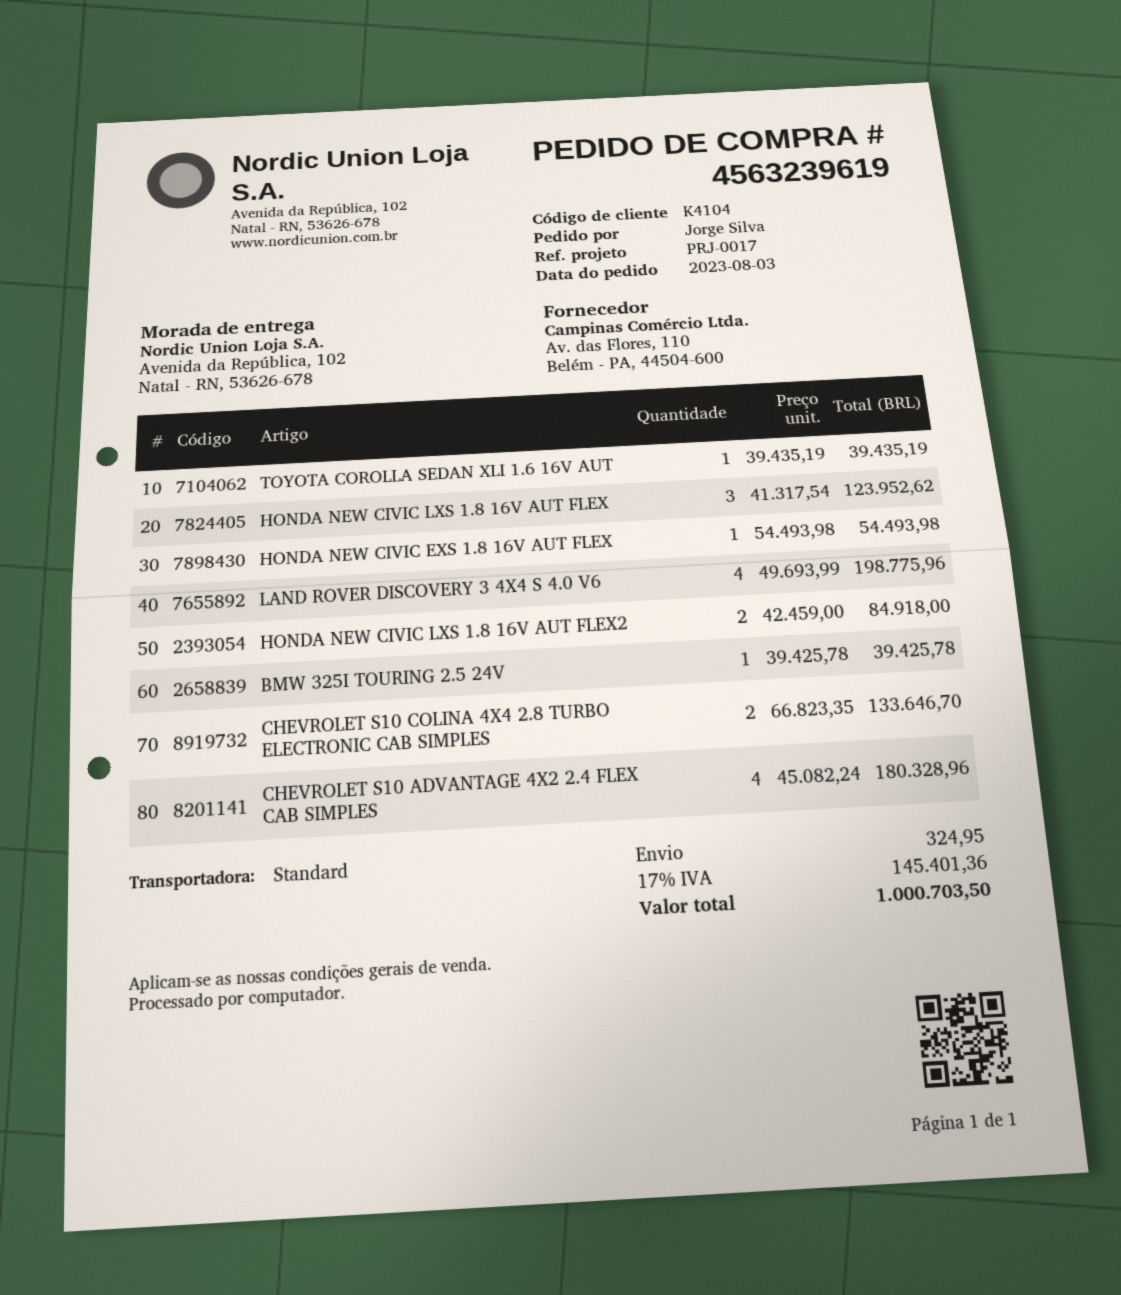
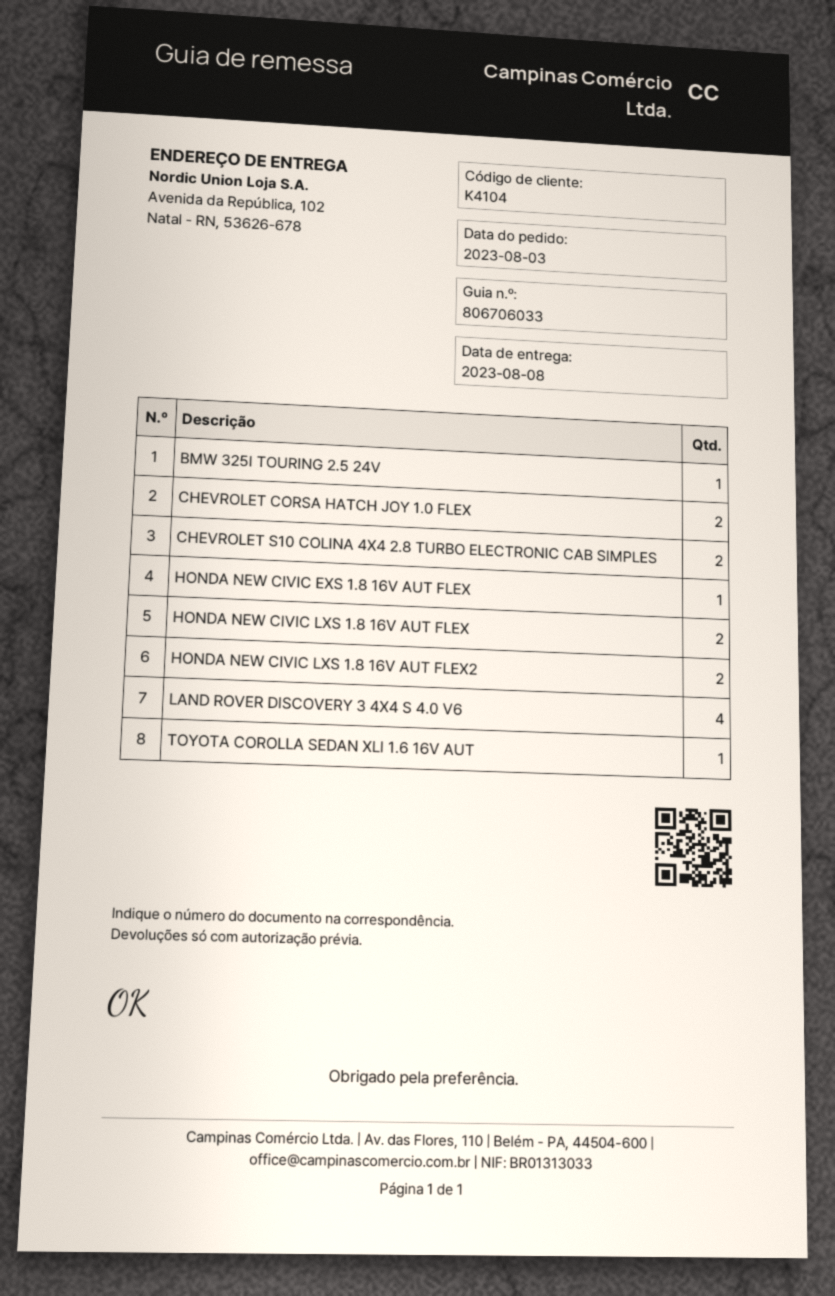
HONDA NEW CIVIC LXS 1.8 16V AUT FLEX: 3 -> 2
CHEVROLET S10 ADVANTAGE 4X2 2.4 FLEX CAB SIMPLES: 4 -> none
CHEVROLET CORSA HATCH JOY 1.0 FLEX: none -> 2

